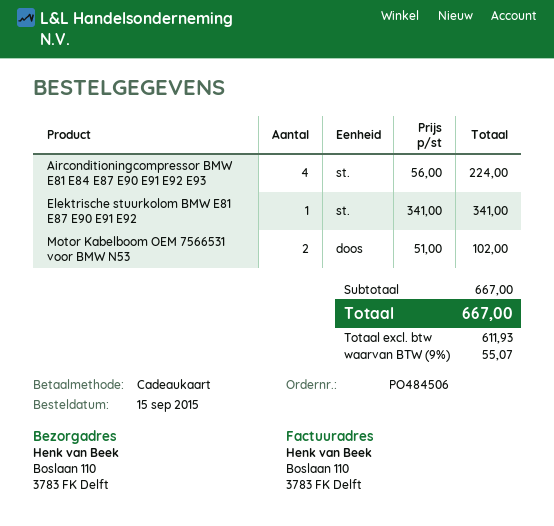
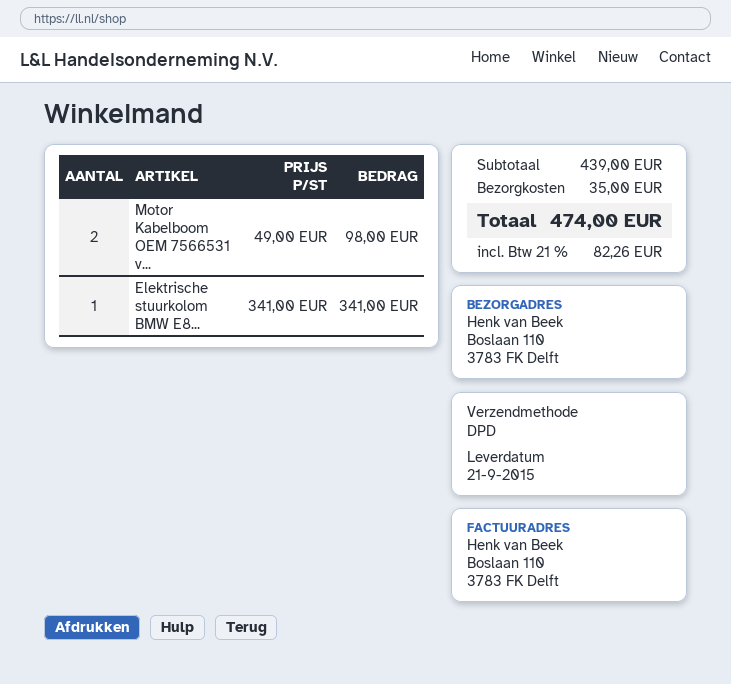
Airconditioningcompressor BMW E81 E84 E87 E90 E91 E92 E93: 4 x 56.00 = 224.00 -> none
Motor Kabelboom OEM 7566531 voor BMW N53: 2 x 51.00 = 102.00 -> 2 x 49.00 = 98.00
subtotal: 667.00 -> 439.00
shipping: none -> 35.00
tax: 9% = 55.07 -> 21% = 82.26
total: 667.00 -> 474.00

